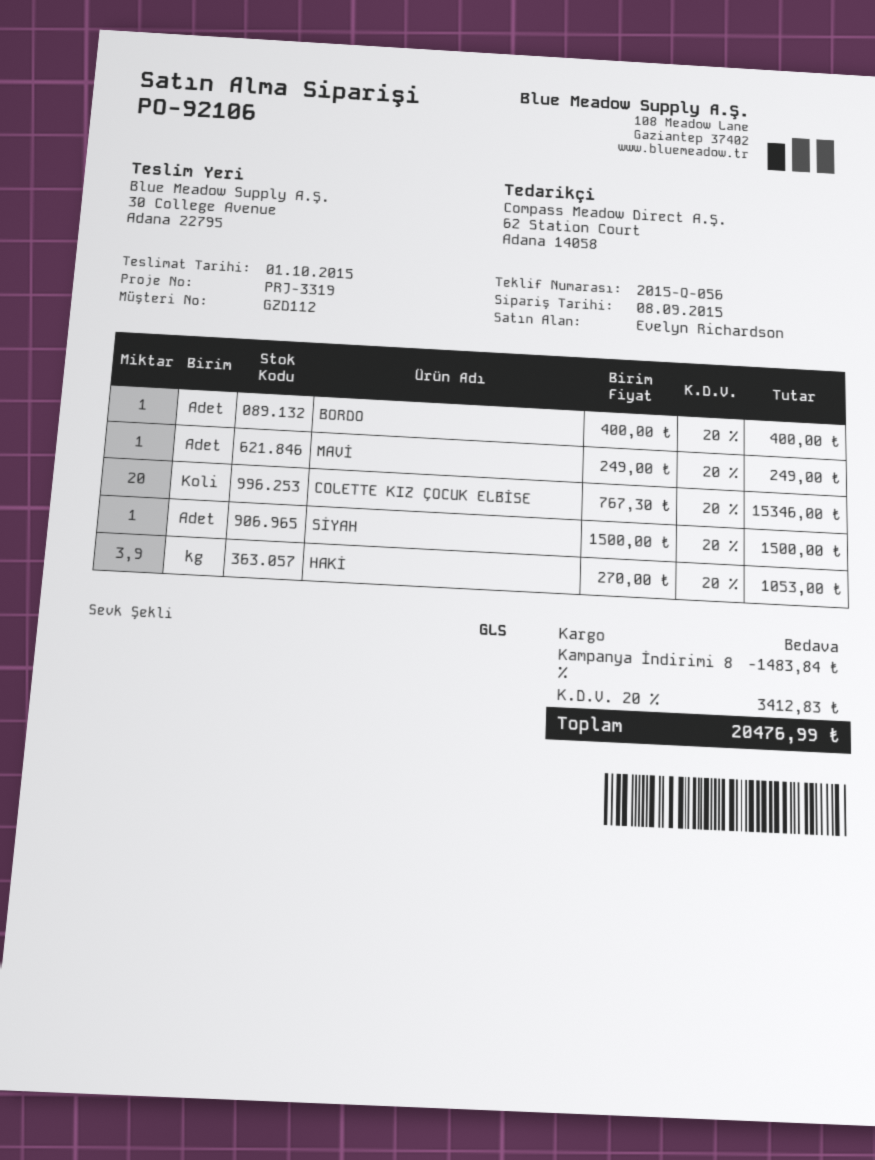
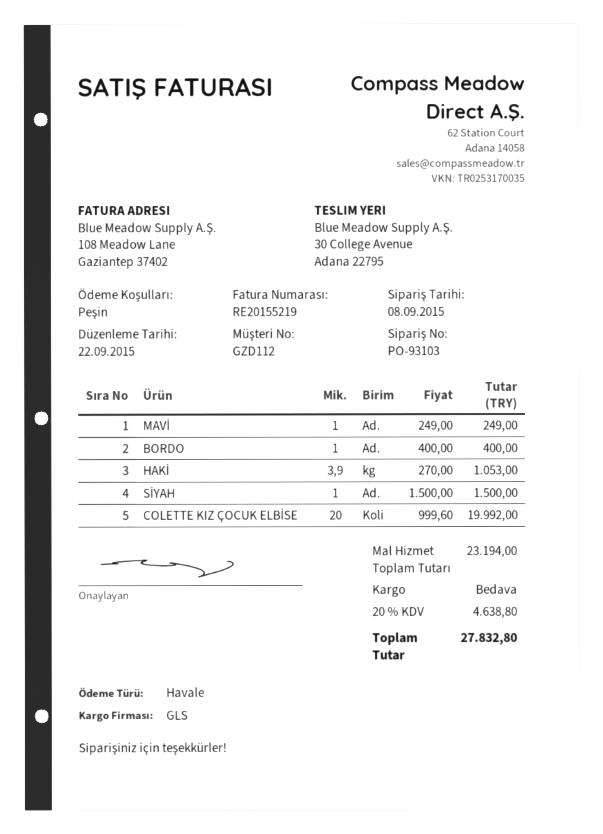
order number: PO-92106 -> PO-93103
COLETTE KIZ ÇOCUK ELBİSE: 20 x 767.30 = 15346.00 -> 20 x 999.60 = 19992.00
discount: 8% = 1483.84 -> none
tax: 20% = 3412.83 -> 20% = 4638.80
total: 20476.99 -> 27832.80

